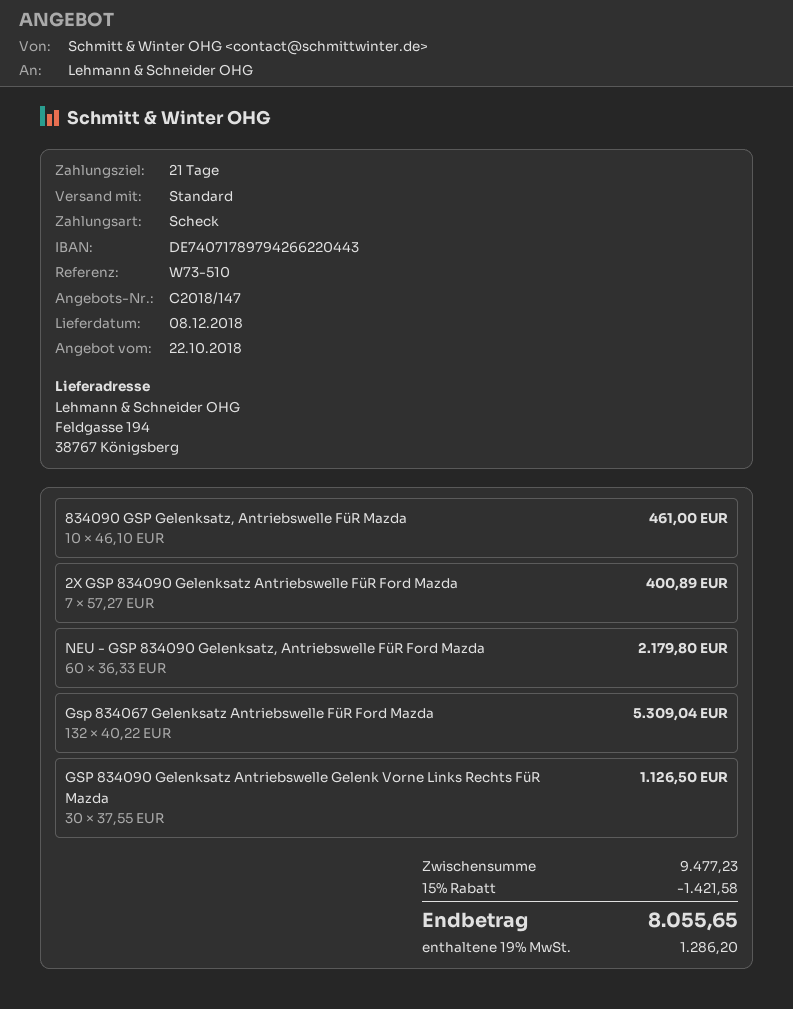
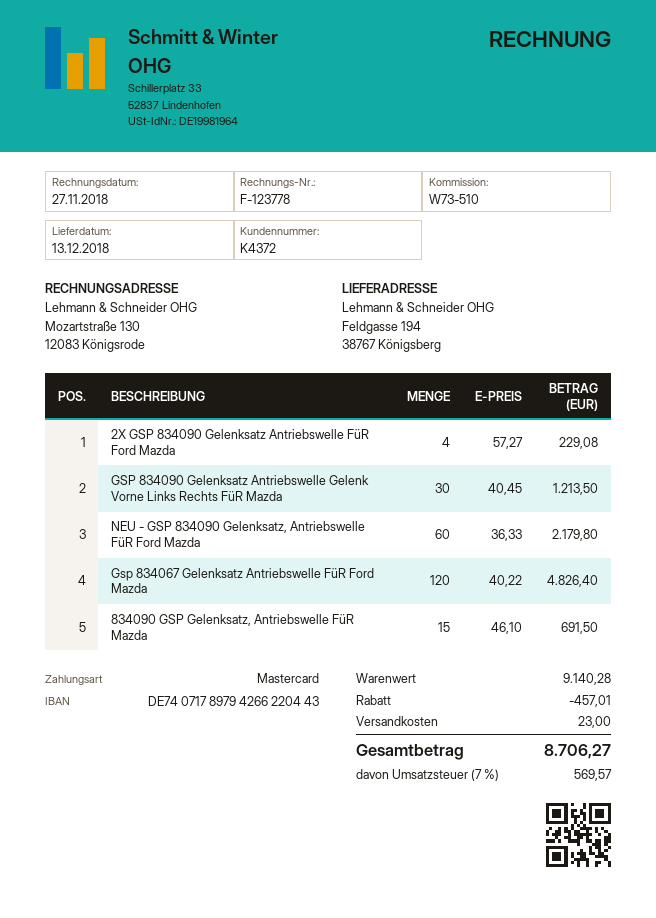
delivery date: 2018-12-08 -> 2018-12-13
payment method: cheque -> Mastercard
834090 GSP Gelenksatz, Antriebswelle FüR Mazda: 10 x 46.10 = 461.00 -> 15 x 46.10 = 691.50
2X GSP 834090 Gelenksatz Antriebswelle FüR Ford Mazda: 7 x 57.27 = 400.89 -> 4 x 57.27 = 229.08
Gsp 834067 Gelenksatz Antriebswelle FüR Ford Mazda: 132 x 40.22 = 5309.04 -> 120 x 40.22 = 4826.40
GSP 834090 Gelenksatz Antriebswelle Gelenk Vorne Links Rechts FüR Mazda: 30 x 37.55 = 1126.50 -> 30 x 40.45 = 1213.50
subtotal: 9477.23 -> 9140.28
discount: 1421.58 -> 457.01
shipping: none -> 23.00
tax: 19% = 1286.20 -> 7% = 569.57
total: 8055.65 -> 8706.27

